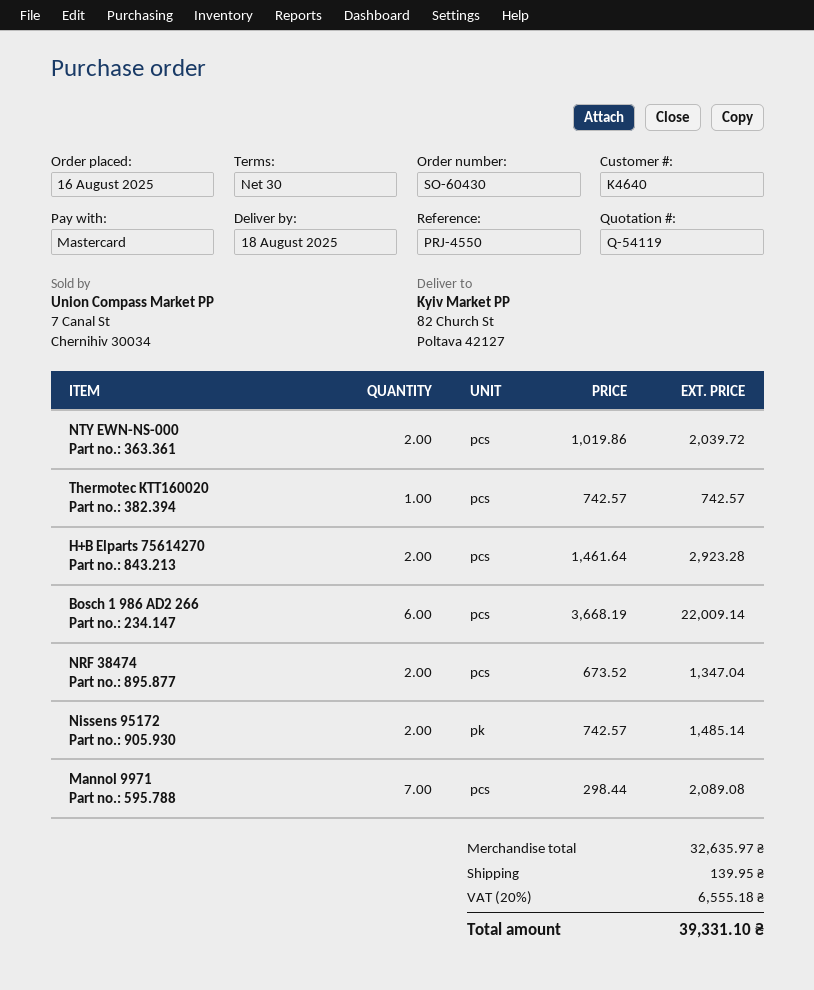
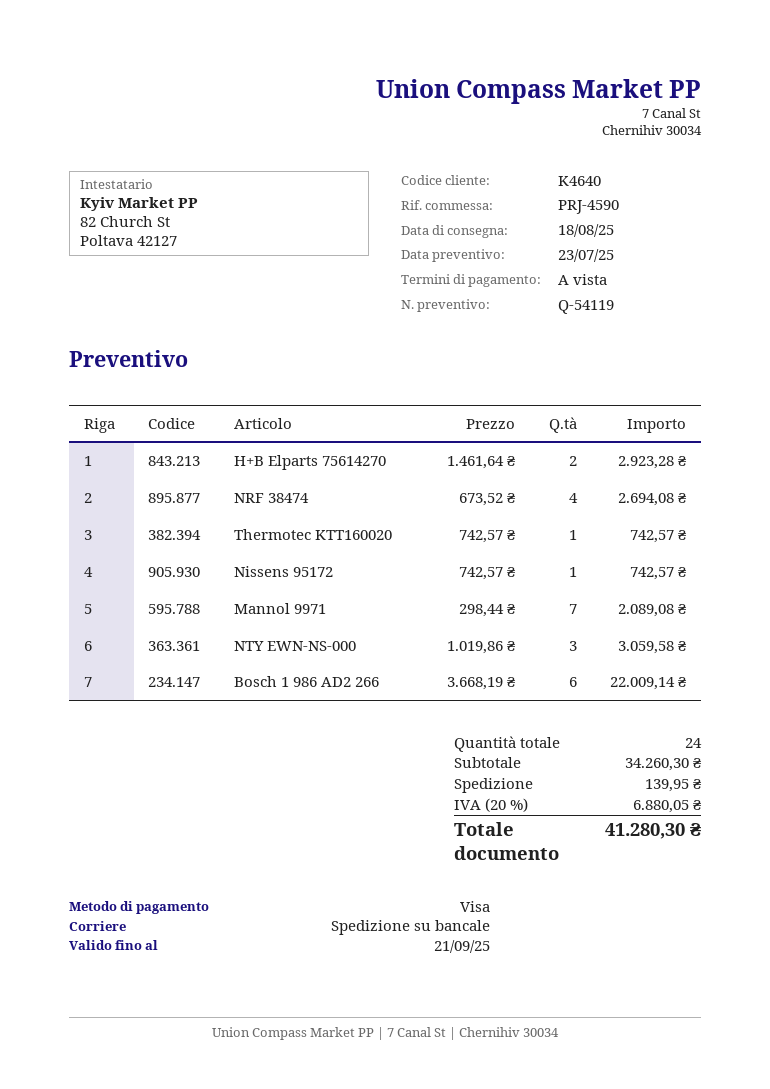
payment terms: 30 days -> on receipt
reference: PRJ-4550 -> PRJ-4590
payment method: Mastercard -> Visa
NTY EWN-NS-000: 2 x 1019.86 = 2039.72 -> 3 x 1019.86 = 3059.58
NRF 38474: 2 x 673.52 = 1347.04 -> 4 x 673.52 = 2694.08
Nissens 95172: 2 x 742.57 = 1485.14 -> 1 x 742.57 = 742.57
subtotal: 32635.97 -> 34260.30
tax: 20% = 6555.18 -> 20% = 6880.05
total: 39331.10 -> 41280.30

